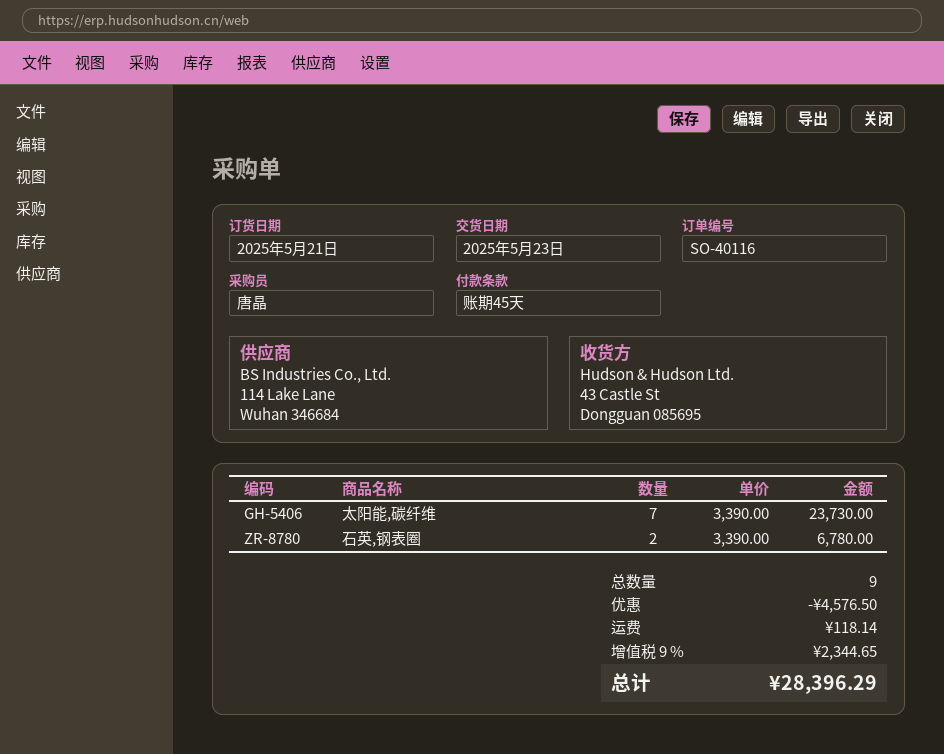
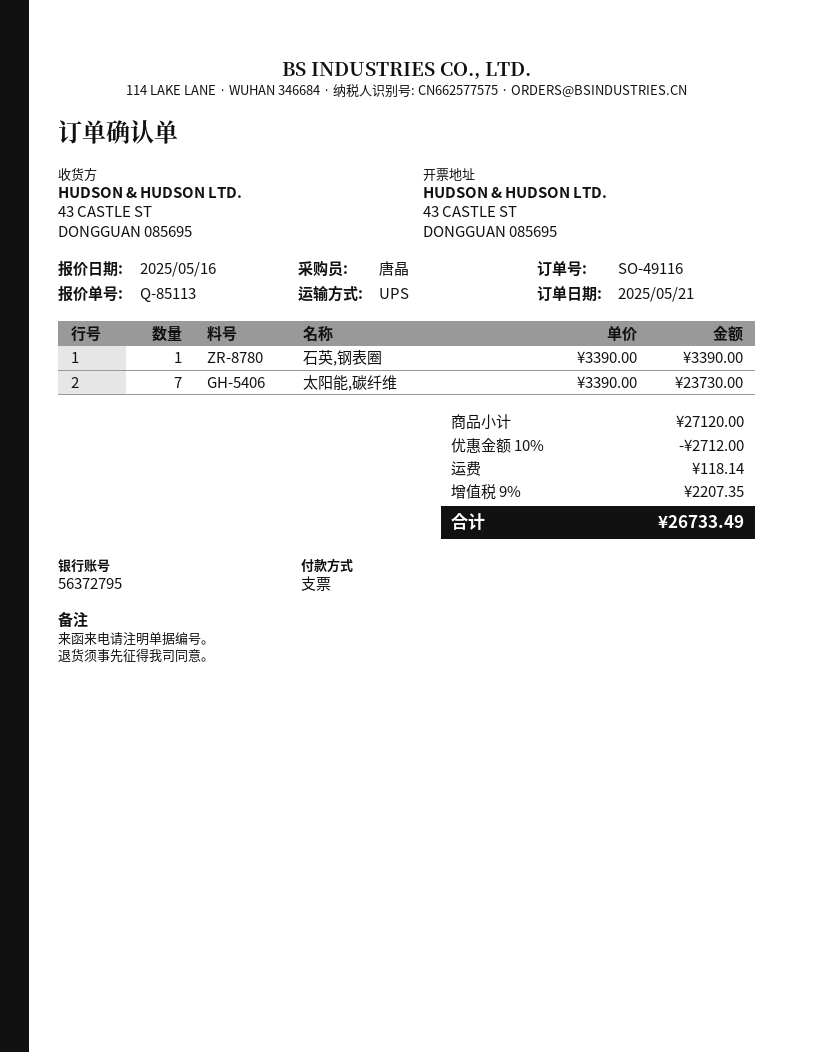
order number: SO-40116 -> SO-49116
石英,钢表圈: 2 x 3390.00 = 6780.00 -> 1 x 3390.00 = 3390.00
discount: 4576.50 -> 2712.00
tax: 9% = 2344.65 -> 9% = 2207.35
total: 28396.29 -> 26733.49

